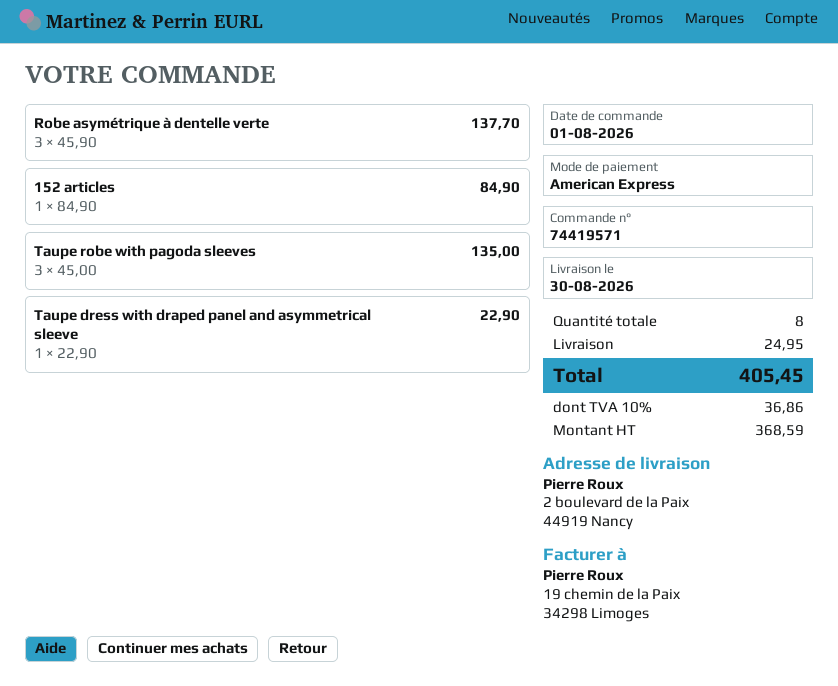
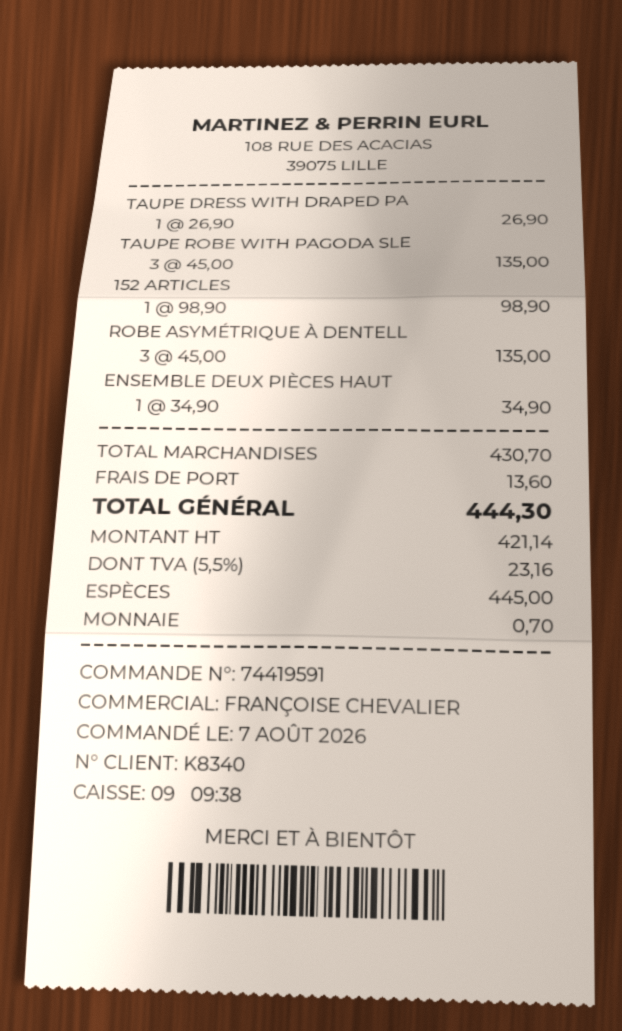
order number: 74419571 -> 74419591
order date: 2026-08-01 -> 2026-08-07
payment method: American Express -> cash
Robe asymétrique à dentelle verte: 3 x 45.90 = 137.70 -> 3 x 45.00 = 135.00
152 articles: 1 x 84.90 = 84.90 -> 1 x 98.90 = 98.90
Taupe dress with draped panel and asymmetrical sleeve: 1 x 22.90 = 22.90 -> 1 x 26.90 = 26.90
ENSEMBLE DEUX PIÈCES HAUT: none -> 1 x 34.90 = 34.90
shipping: 24.95 -> 13.60
net: 368.59 -> 421.14
tax: 10% = 36.86 -> 5.5% = 23.16
total: 405.45 -> 444.30

